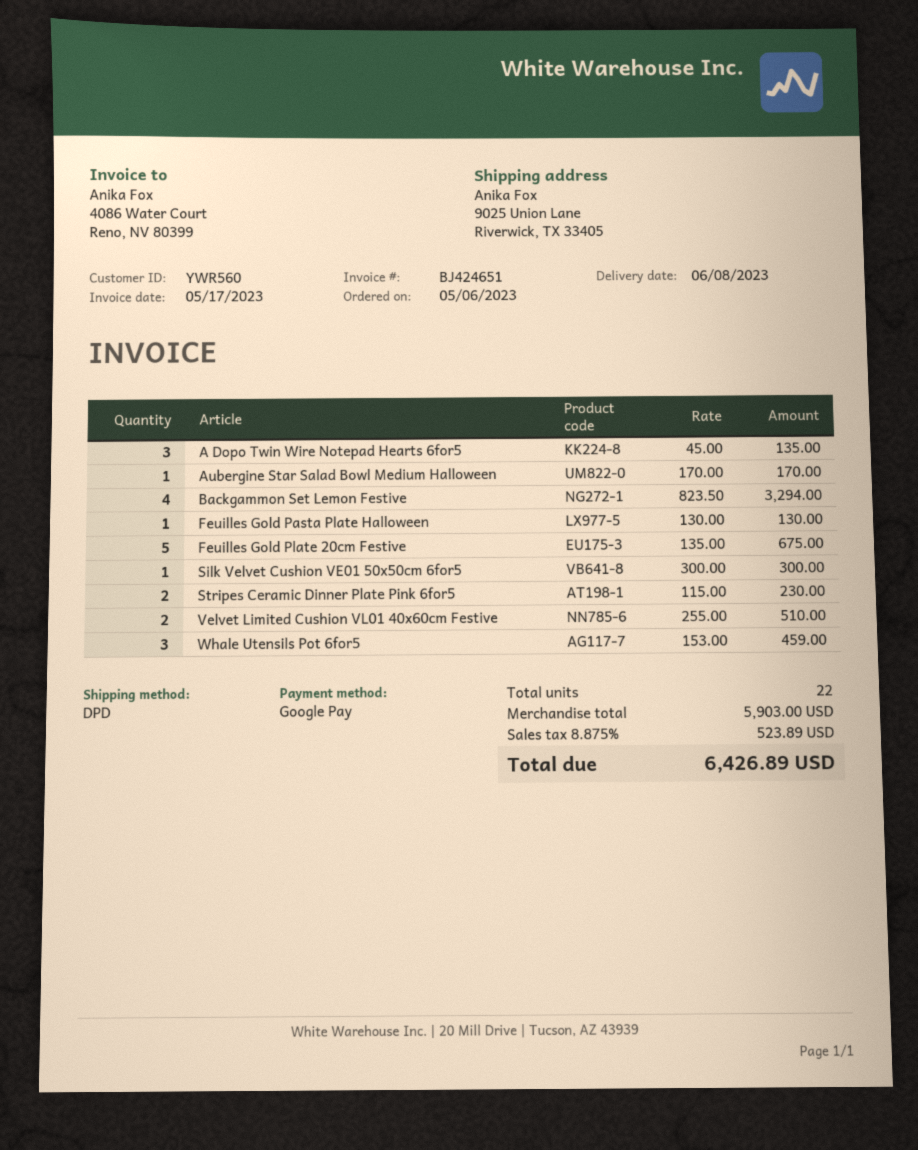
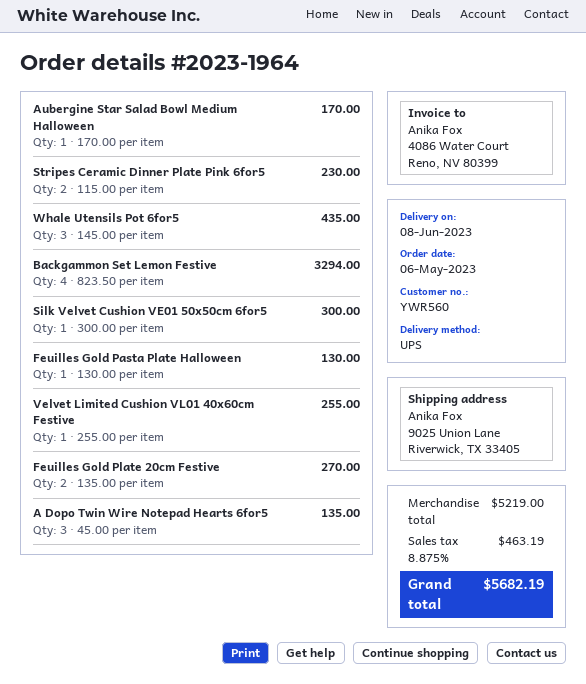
shipping method: DPD -> UPS
Feuilles Gold Plate 20cm Festive: 5 x 135.00 = 675.00 -> 2 x 135.00 = 270.00
Velvet Limited Cushion VL01 40x60cm Festive: 2 x 255.00 = 510.00 -> 1 x 255.00 = 255.00
Whale Utensils Pot 6for5: 3 x 153.00 = 459.00 -> 3 x 145.00 = 435.00
subtotal: 5903.00 -> 5219.00
tax: 8.875% = 523.89 -> 8.875% = 463.19
total: 6426.89 -> 5682.19

